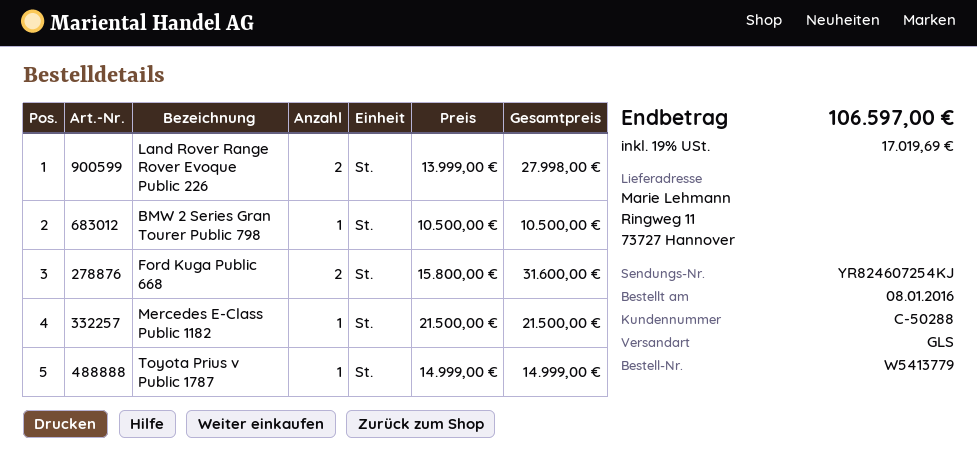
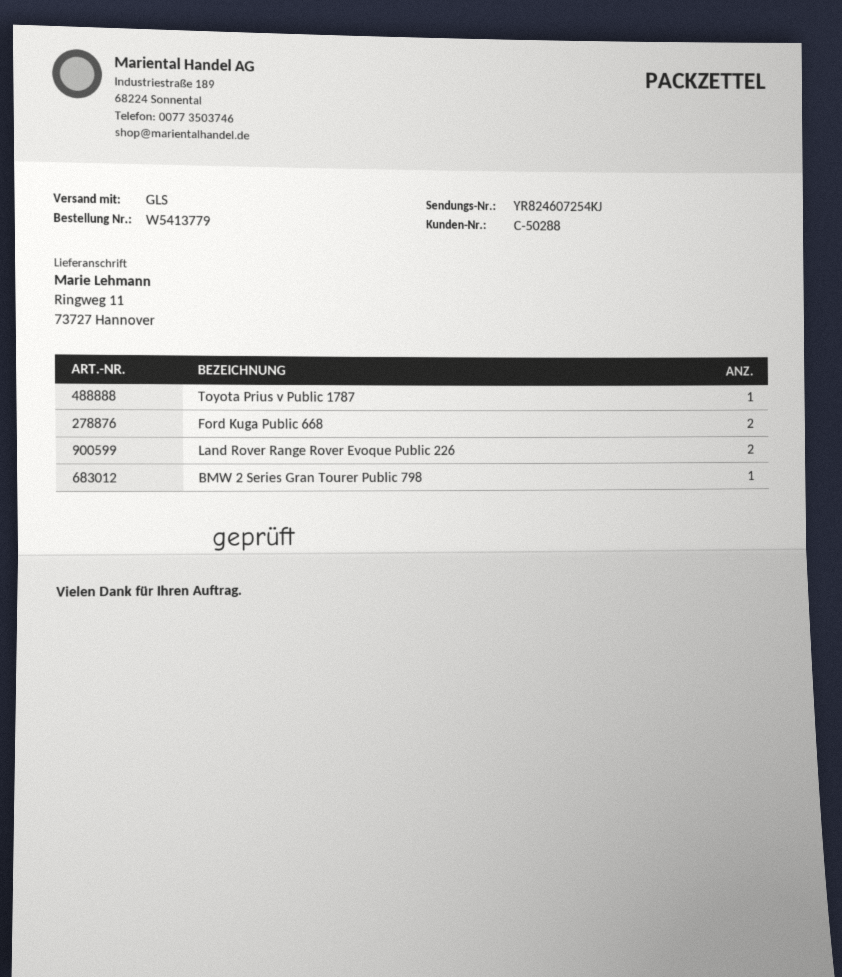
Mercedes E-Class Public 1182: 1 -> none

